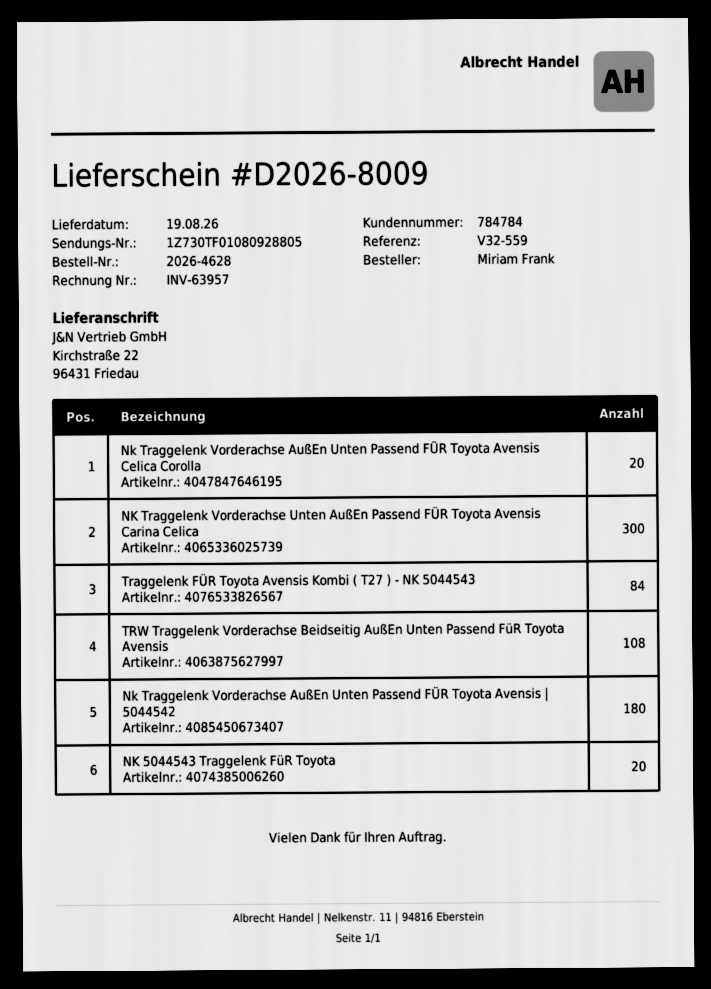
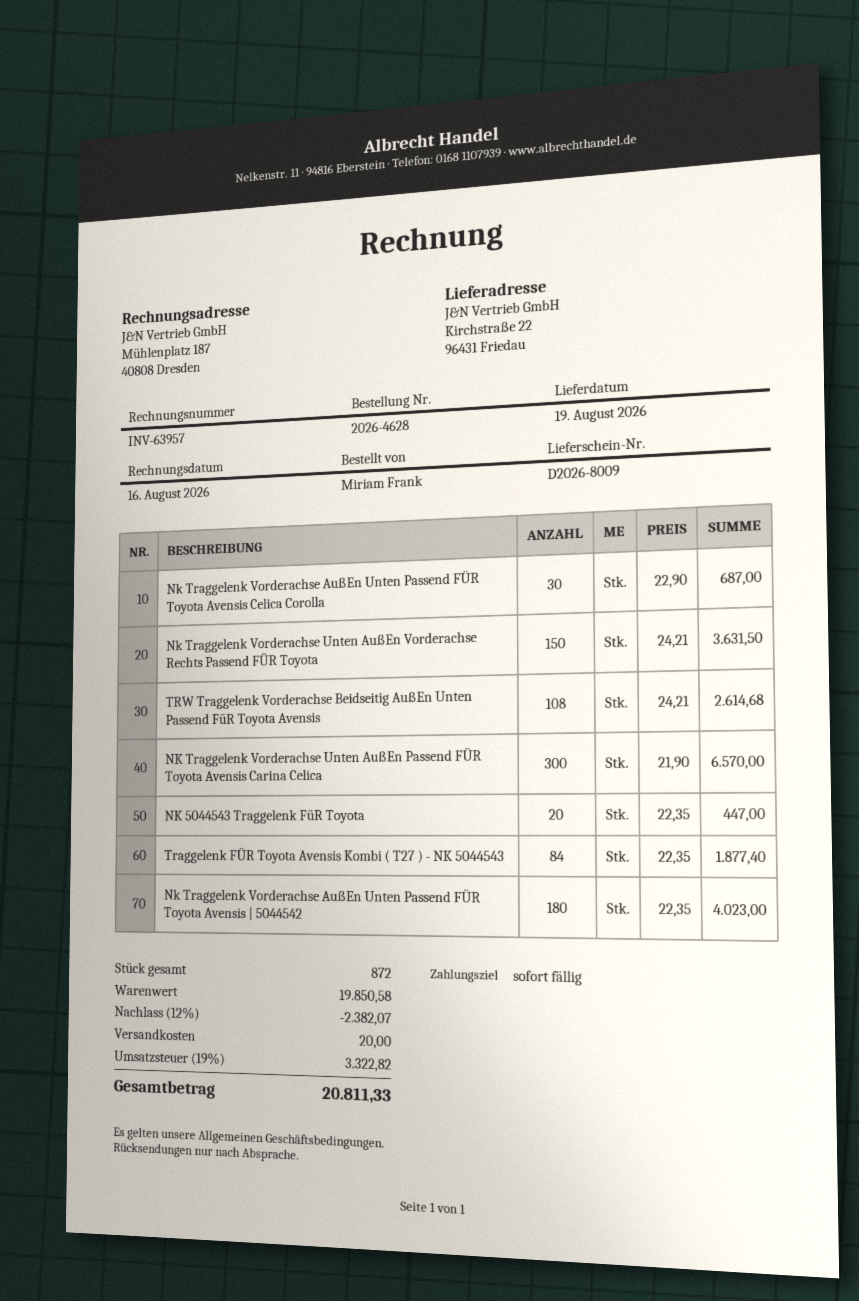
Nk Traggelenk Vorderachse AußEn Unten Passend FÜR Toyota Avensis Celica Corolla: 20 -> 30
Nk Traggelenk Vorderachse Unten AußEn Vorderachse Rechts Passend FÜR Toyota: none -> 150

